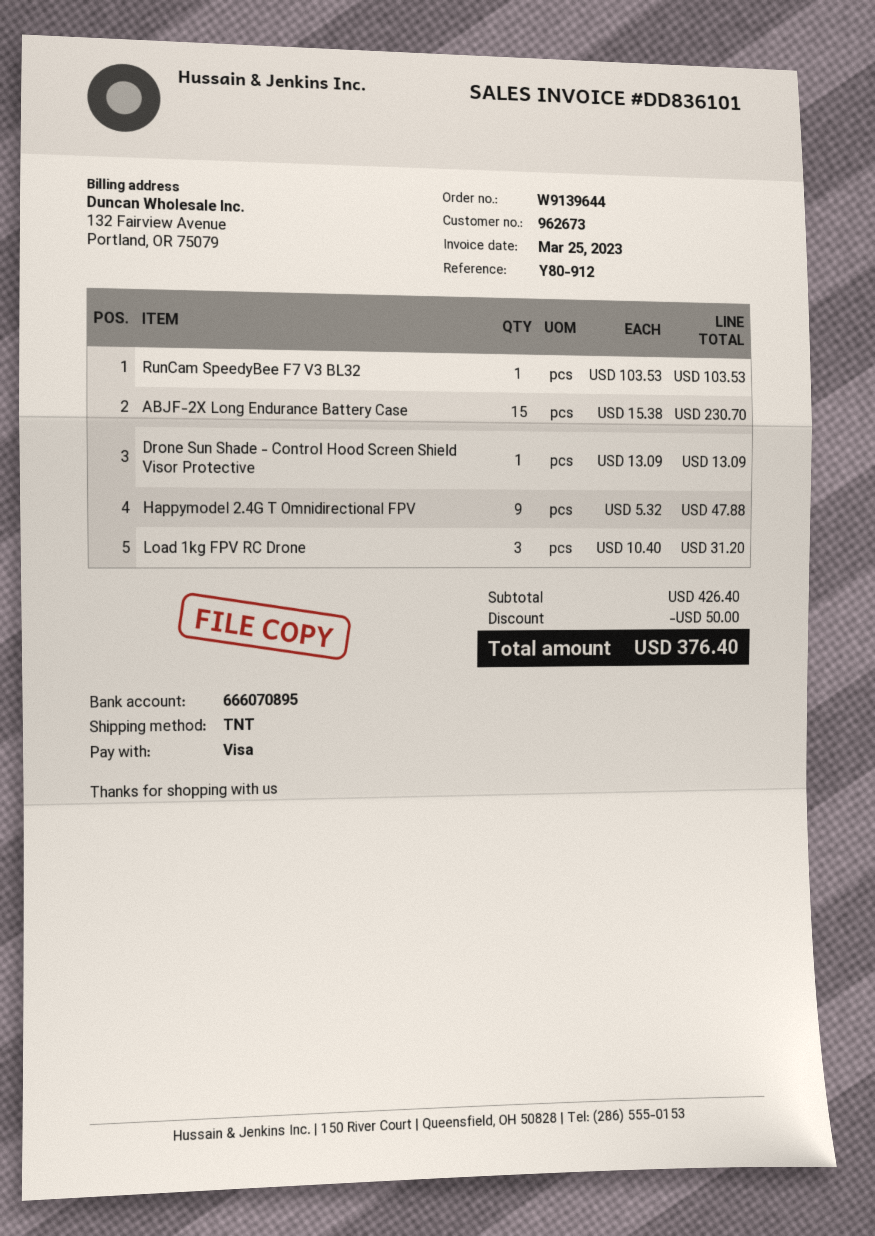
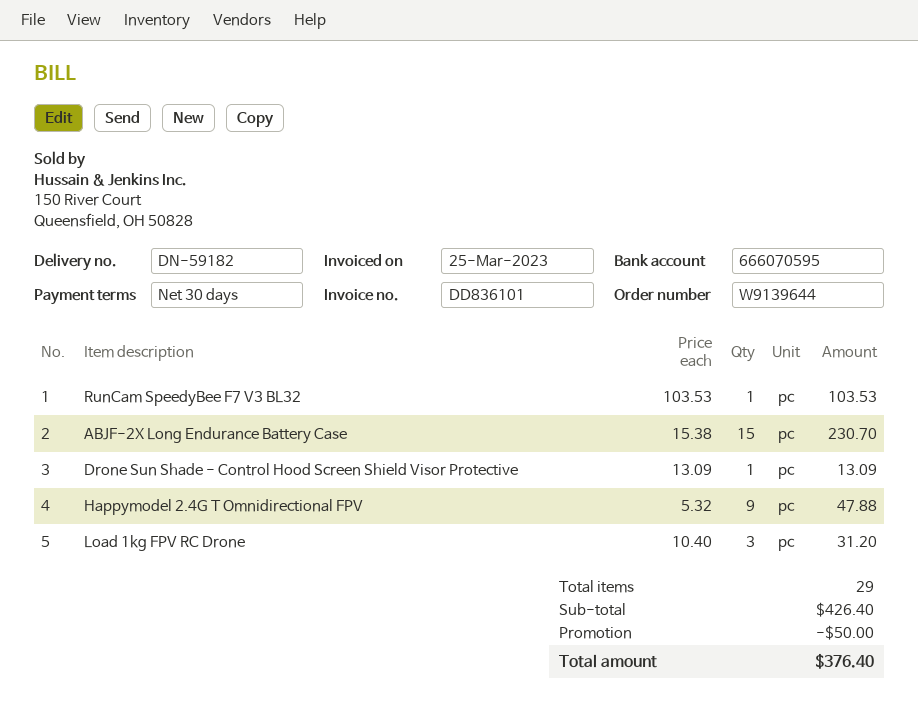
bank account: 666070895 -> 666070595

